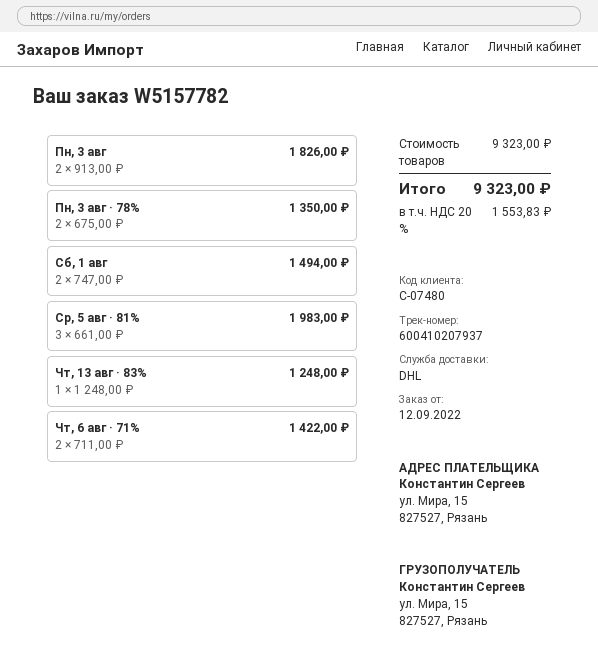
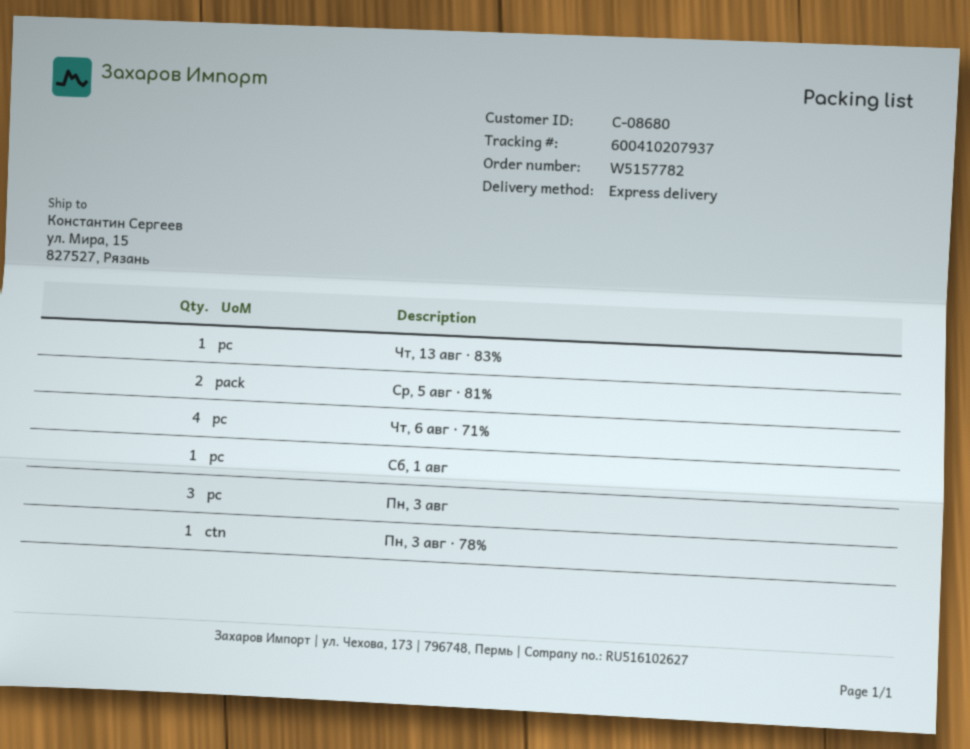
customer number: C-07480 -> C-08680
shipping method: DHL -> express
Пн, 3 авг: 2 -> 3
Пн, 3 авг · 78%: 2 -> 1
Сб, 1 авг: 2 -> 1
Ср, 5 авг · 81%: 3 -> 2
Чт, 6 авг · 71%: 2 -> 4

